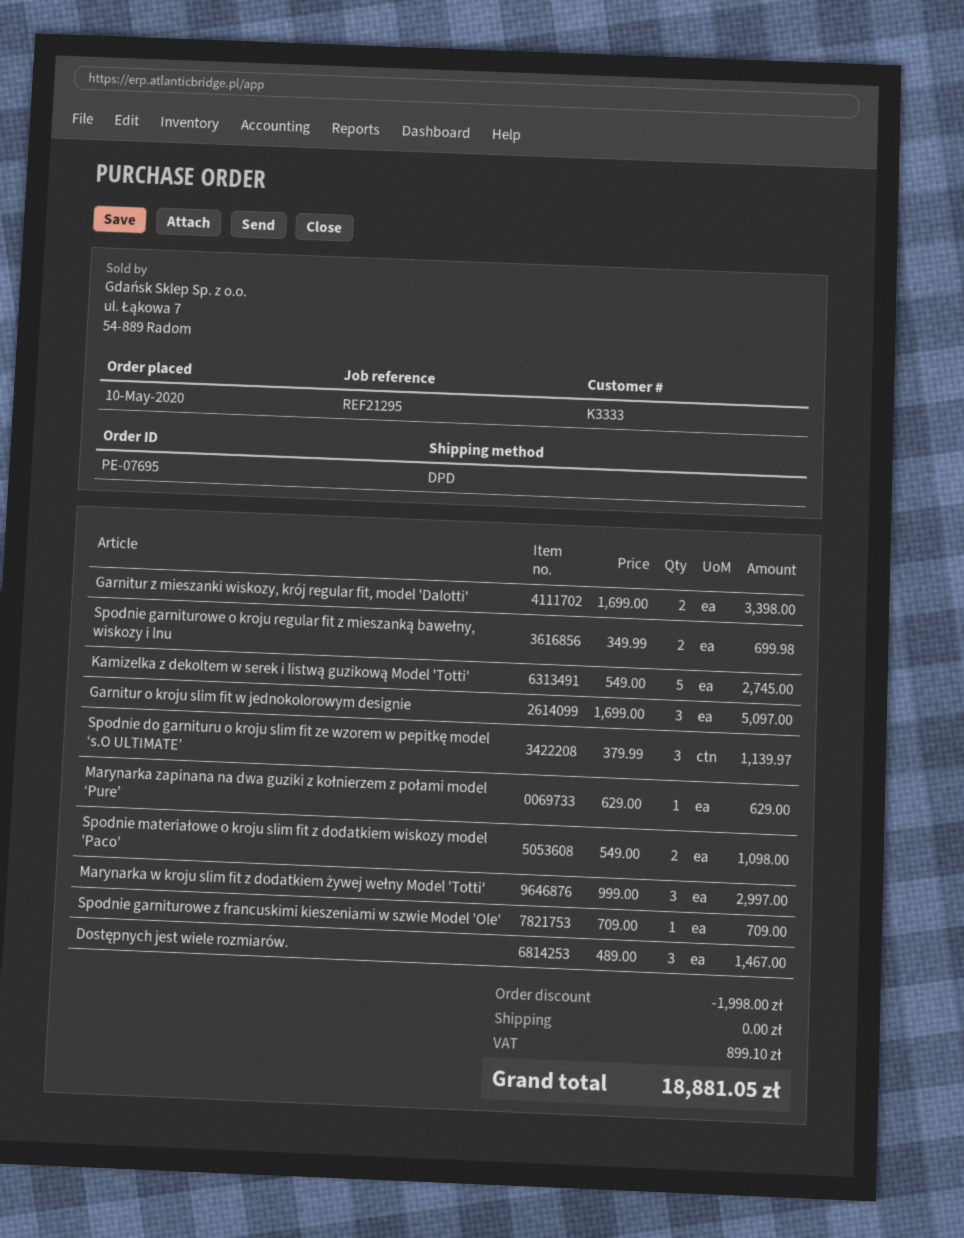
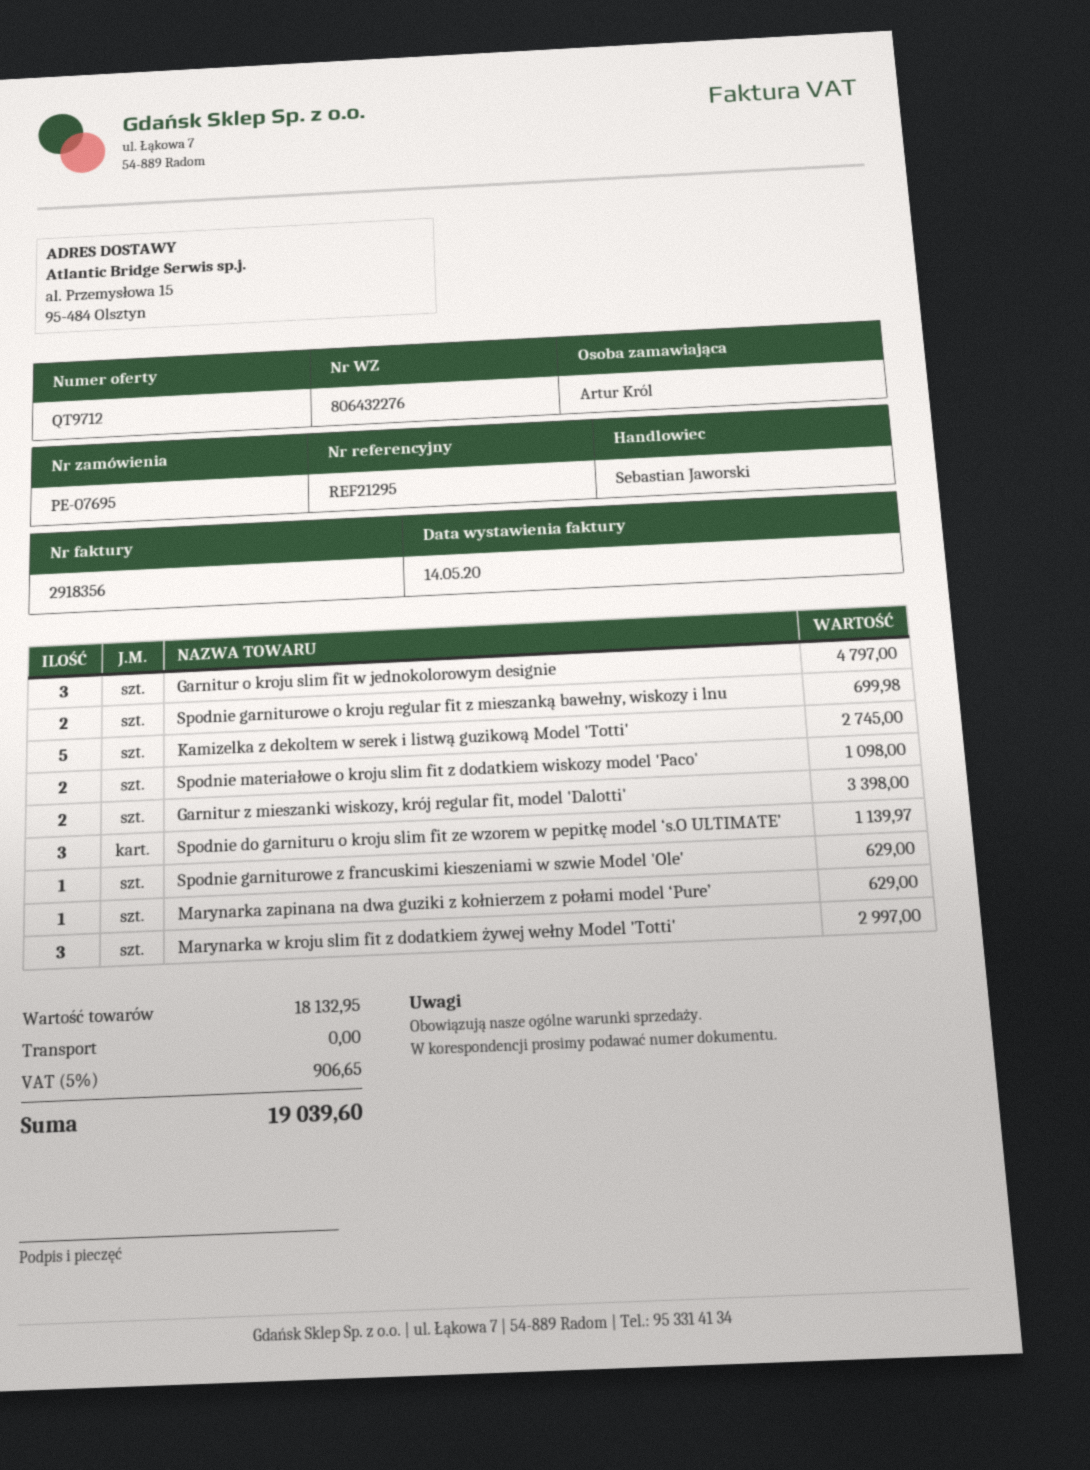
Garnitur o kroju slim fit w jednokolorowym designie: 3 for 5097.00 -> 3 for 4797.00
Spodnie garniturowe z francuskimi kieszeniami w szwie Model 'Ole': 1 for 709.00 -> 1 for 629.00
Dostępnych jest wiele rozmiarów.: 3 for 1467.00 -> none
discount: 1998.00 -> none
tax: 899.10 -> 906.65
total: 18881.05 -> 19039.60

